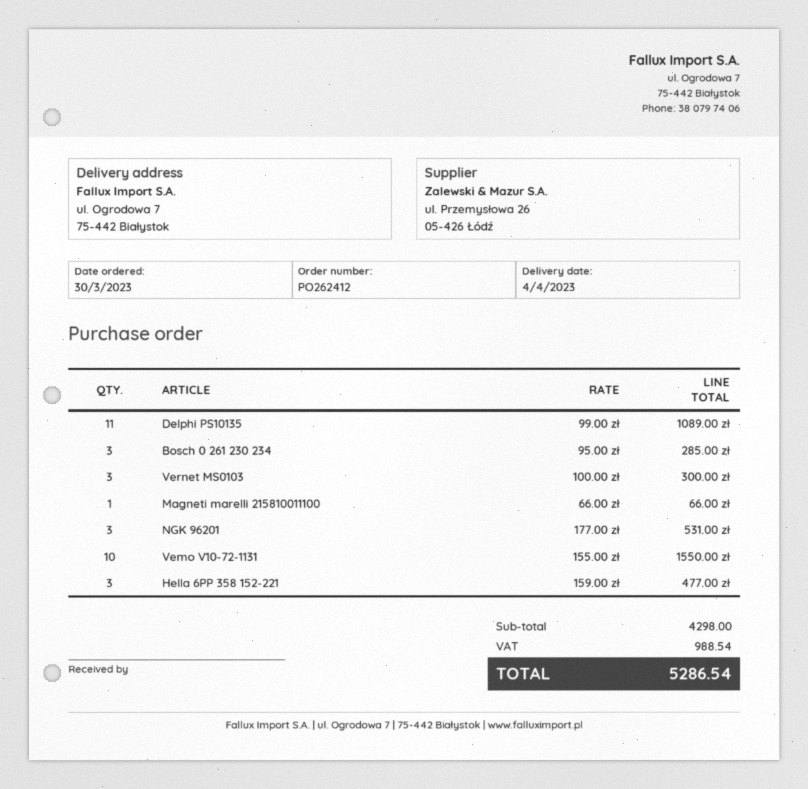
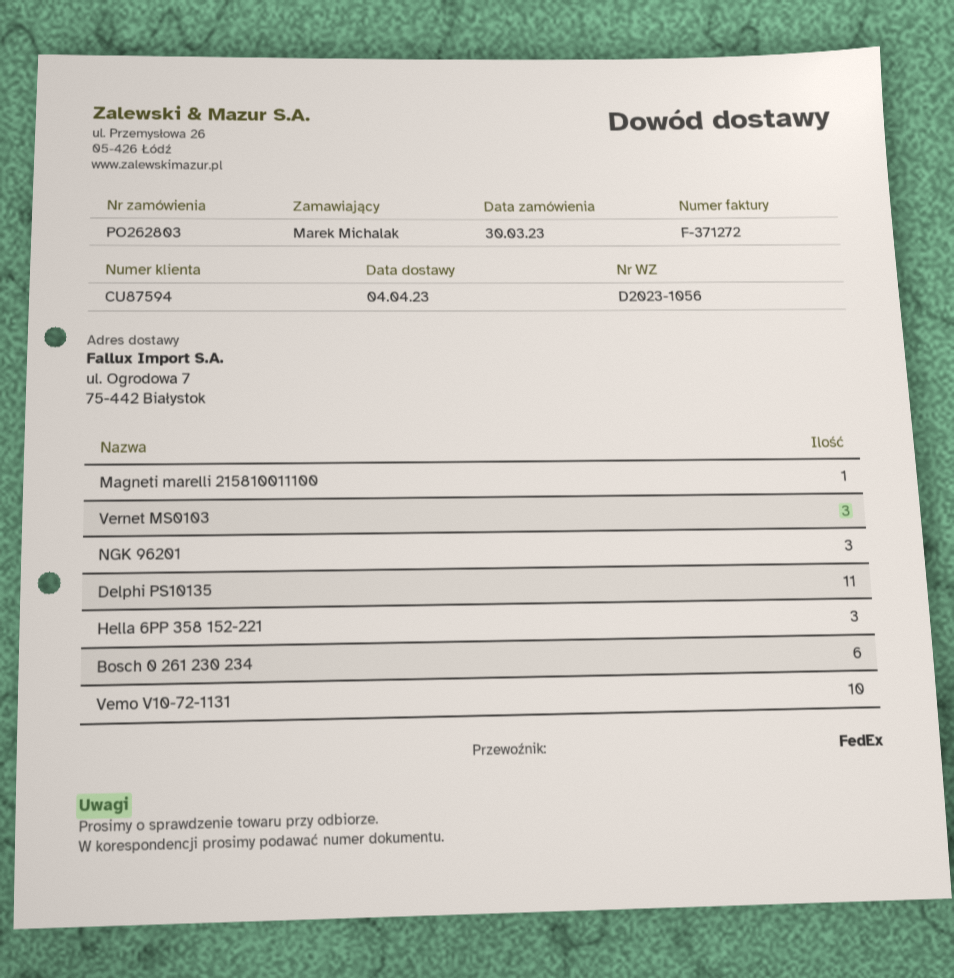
order number: PO262412 -> PO262803
Bosch 0 261 230 234: 3 -> 6

